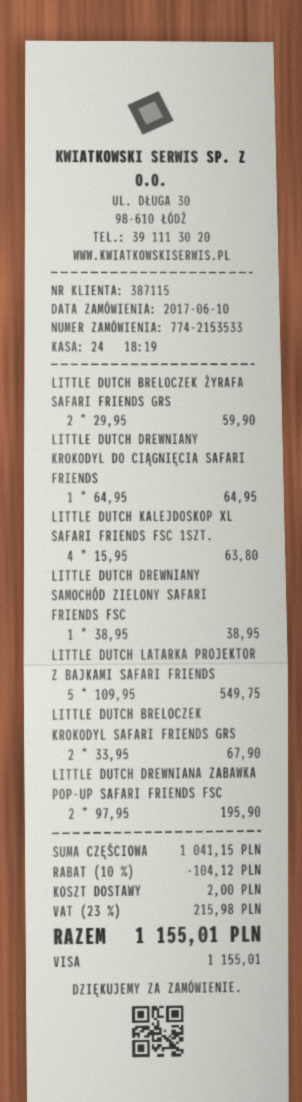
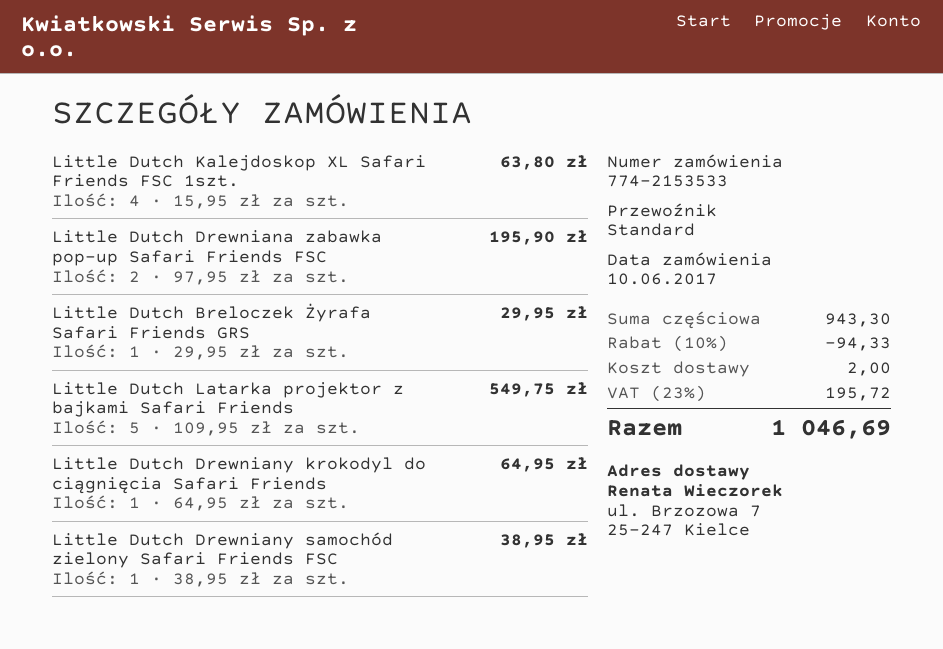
LITTLE DUTCH BRELOCZEK ŻYRAFA SAFARI FRIENDS GRS: 2 x 29.95 = 59.90 -> 1 x 29.95 = 29.95
LITTLE DUTCH BRELOCZEK KROKODYL SAFARI FRIENDS GRS: 2 x 33.95 = 67.90 -> none
subtotal: 1041.15 -> 943.30
discount: 10% = 104.12 -> 10% = 94.33
tax: 23% = 215.98 -> 23% = 195.72
total: 1155.01 -> 1046.69

